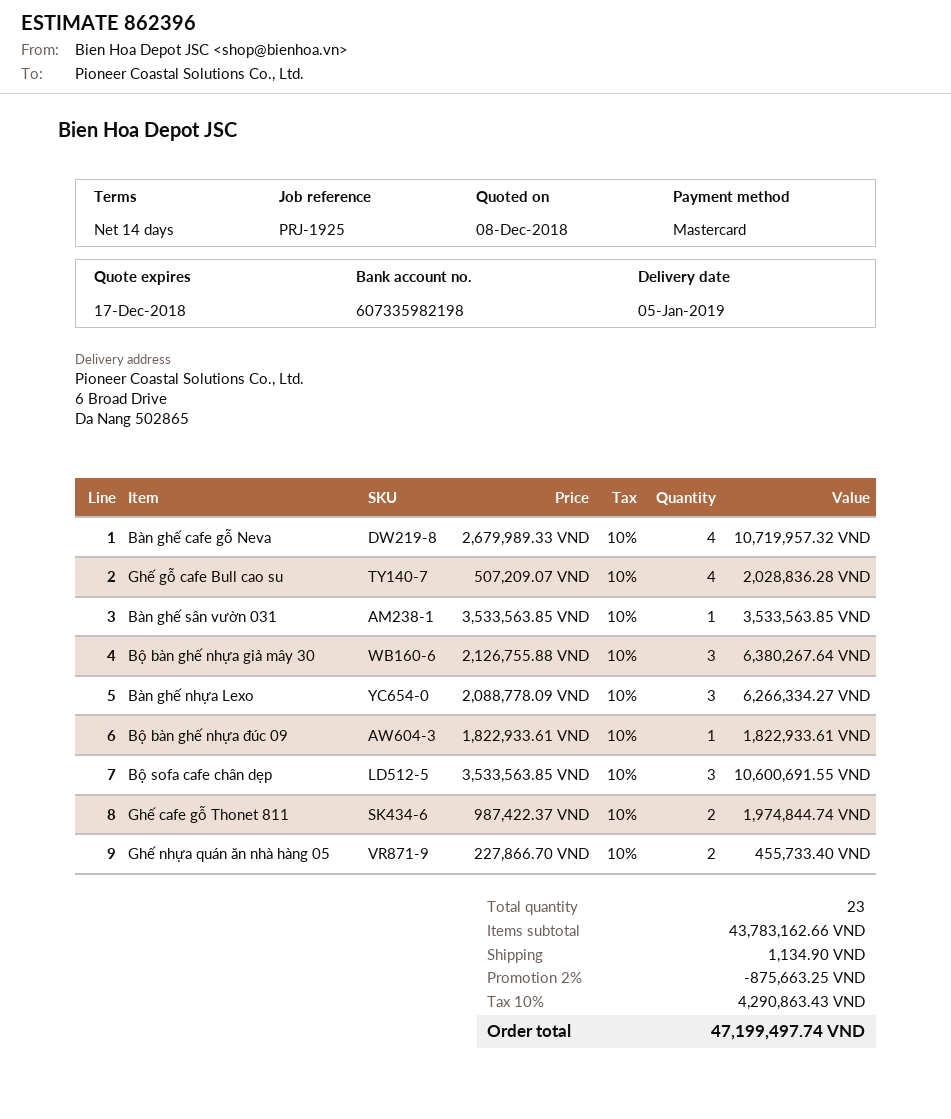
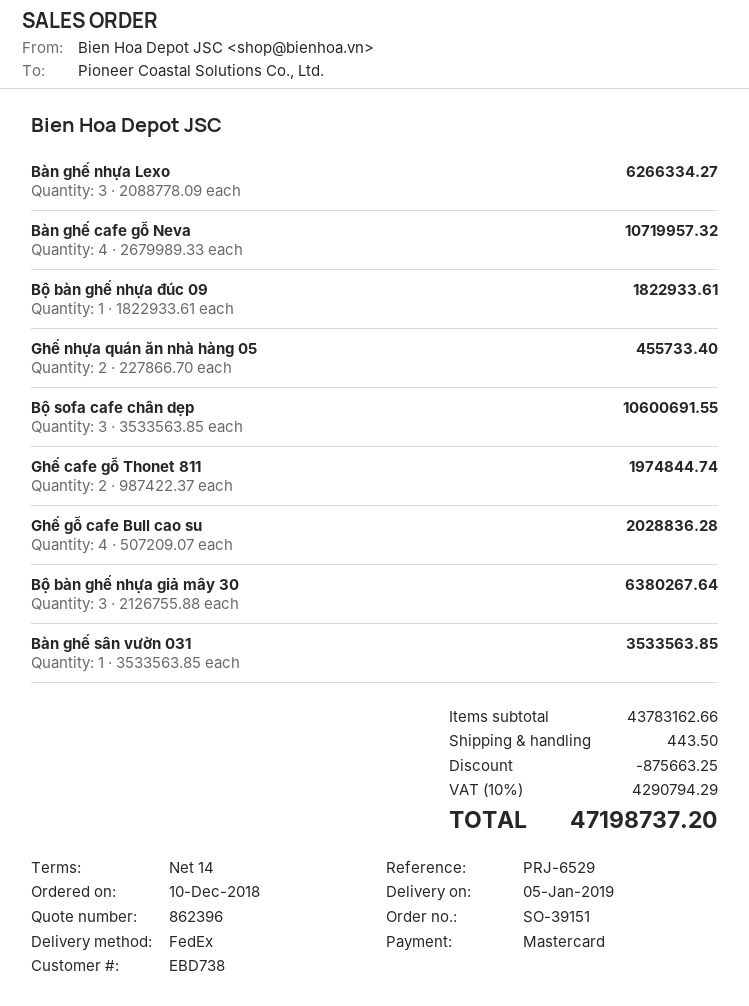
reference: PRJ-1925 -> PRJ-6529
shipping: 1134.90 -> 443.50
tax: 10% = 4290863.43 -> 10% = 4290794.29
total: 47199497.74 -> 47198737.20

